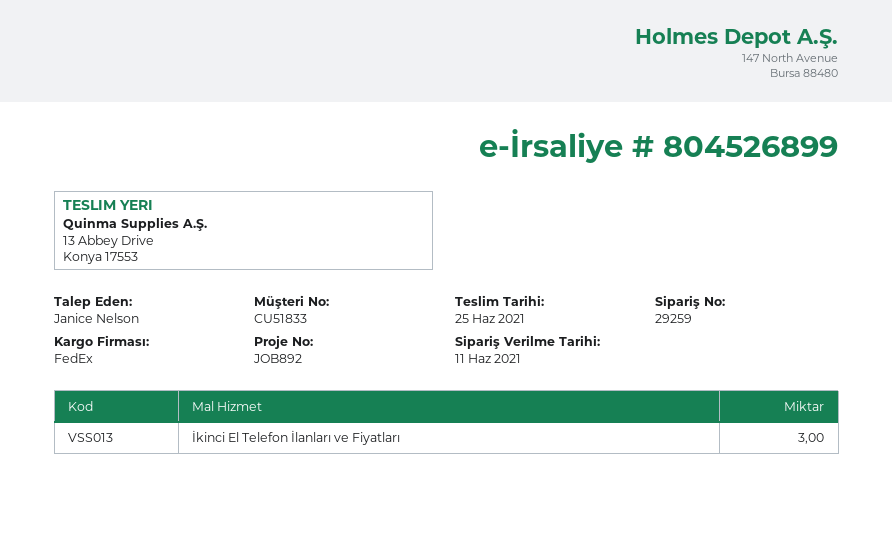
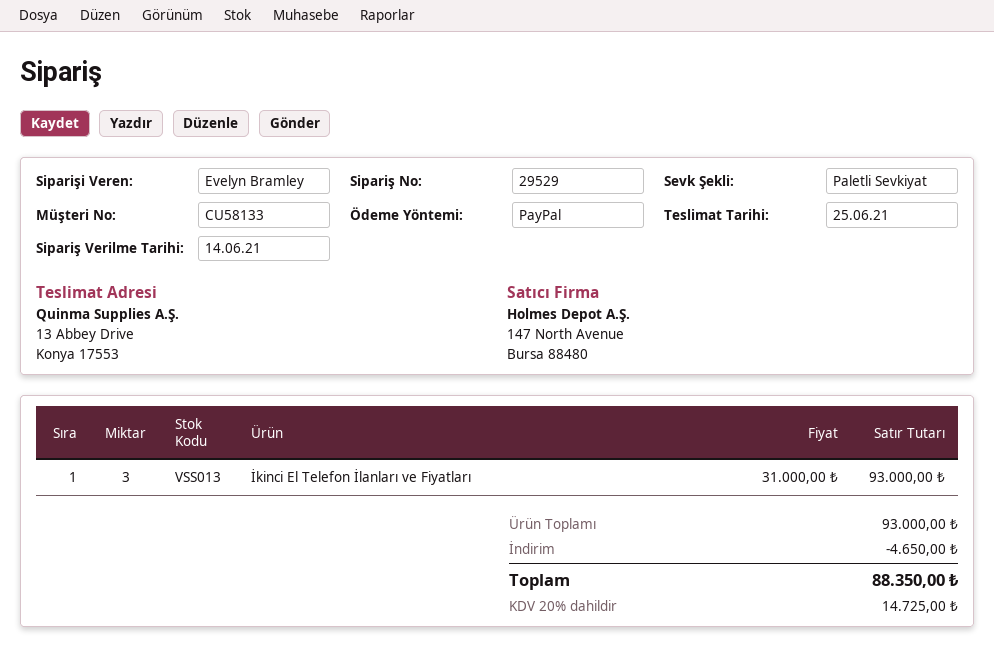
order number: 29259 -> 29529
order date: 2021-06-11 -> 2021-06-14
customer number: CU51833 -> CU58133
ordered by: Janice Nelson -> Evelyn Bramley
shipping method: FedEx -> pallet freight

